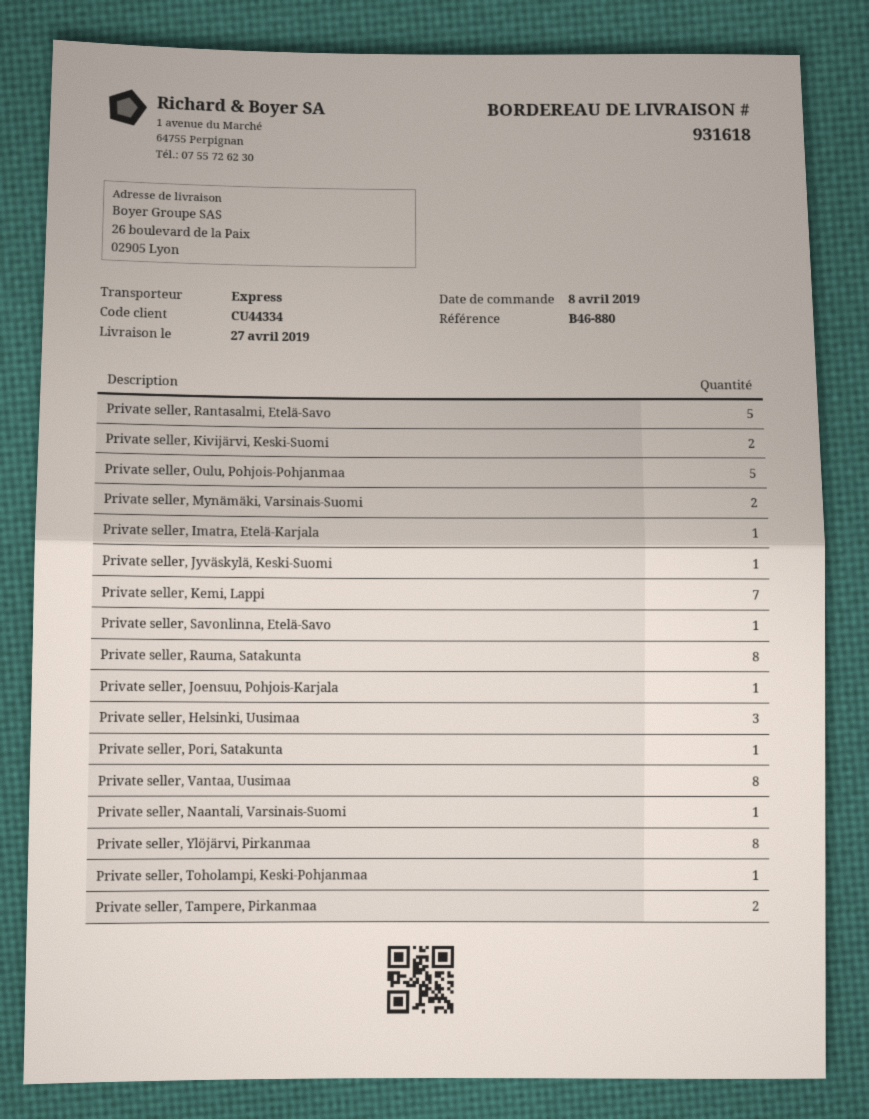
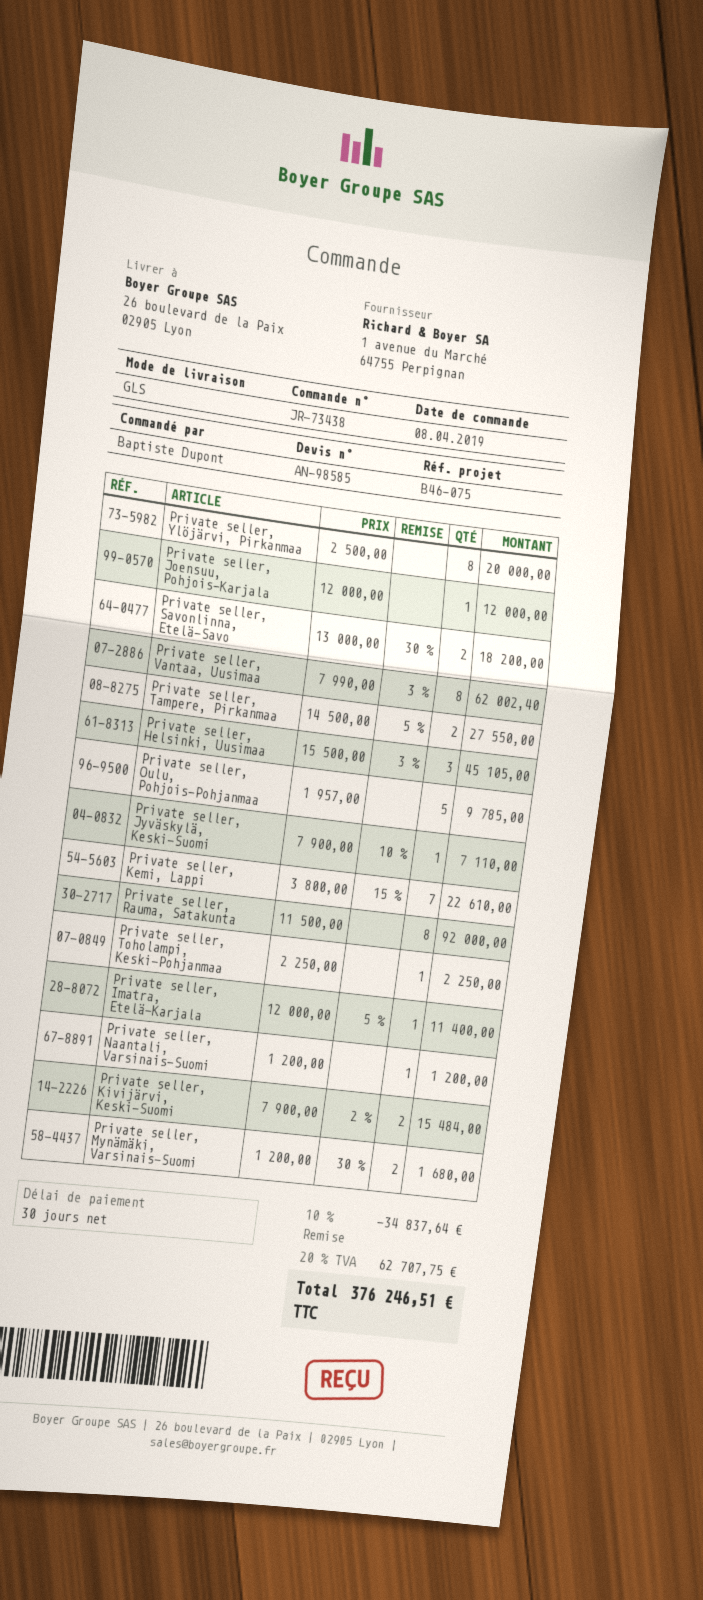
reference: B46-880 -> B46-075
shipping method: express -> GLS
Private seller, Rantasalmi, Etelä-Savo: 5 -> none
Private seller, Savonlinna, Etelä-Savo: 1 -> 2
Private seller, Pori, Satakunta: 1 -> none

